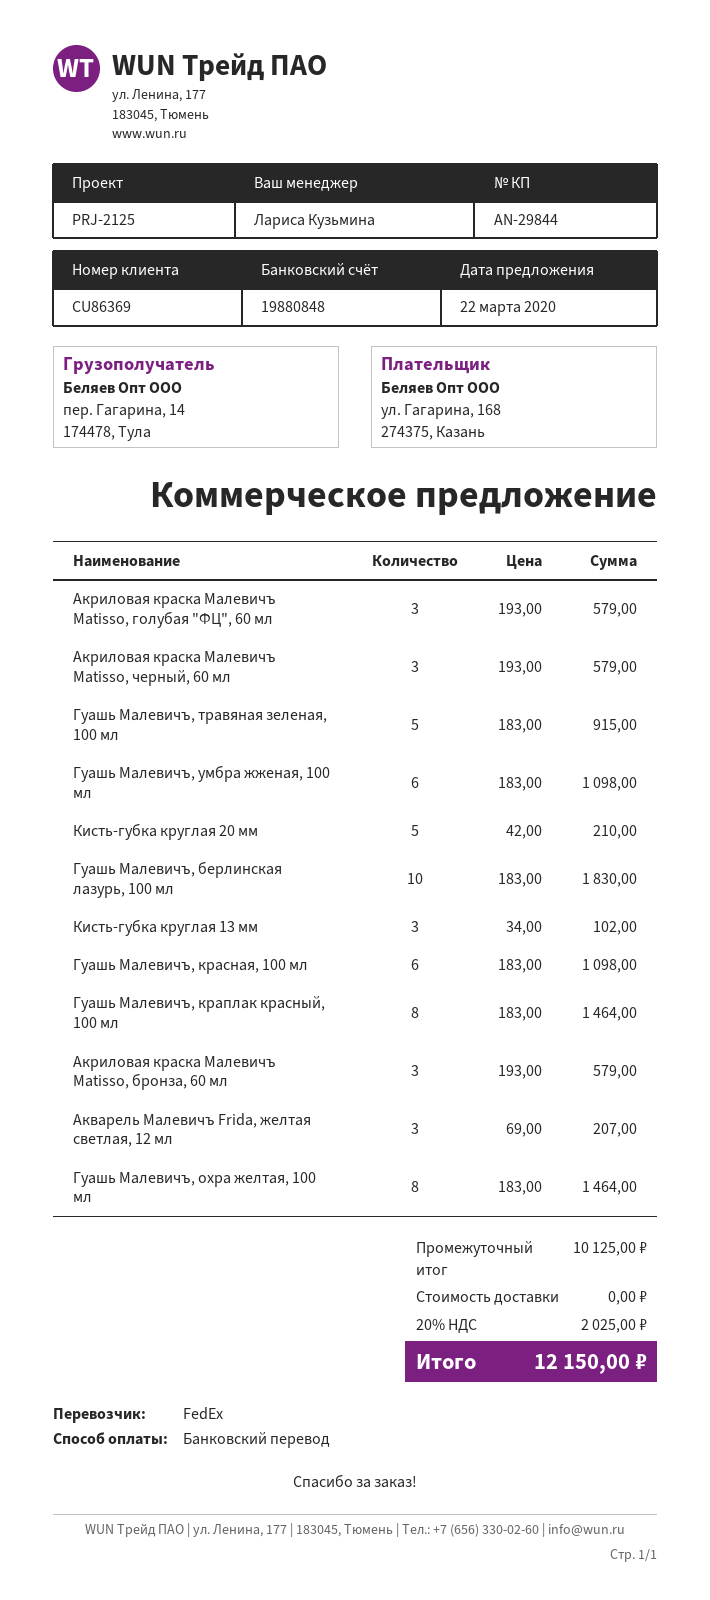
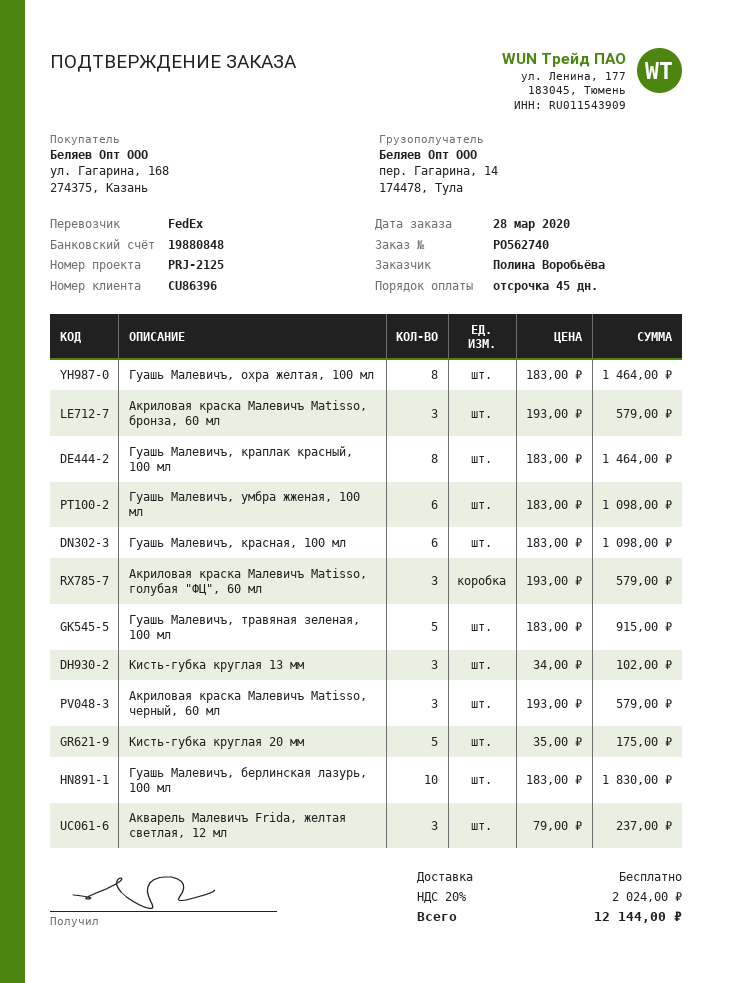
customer number: CU86369 -> CU86396
Кисть-губка круглая 20 мм: 5 x 42.00 = 210.00 -> 5 x 35.00 = 175.00
Акварель Малевичъ Frida, желтая светлая, 12 мл: 3 x 69.00 = 207.00 -> 3 x 79.00 = 237.00
tax: 20% = 2025.00 -> 20% = 2024.00
total: 12150.00 -> 12144.00

